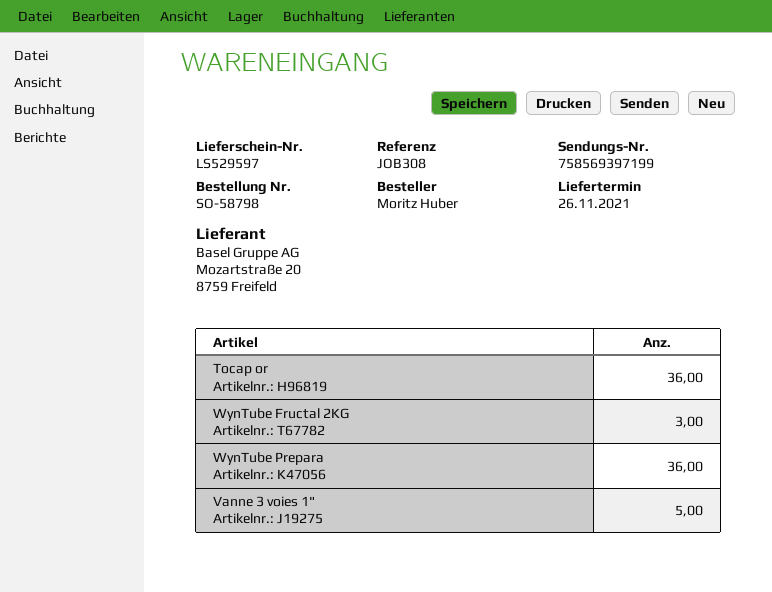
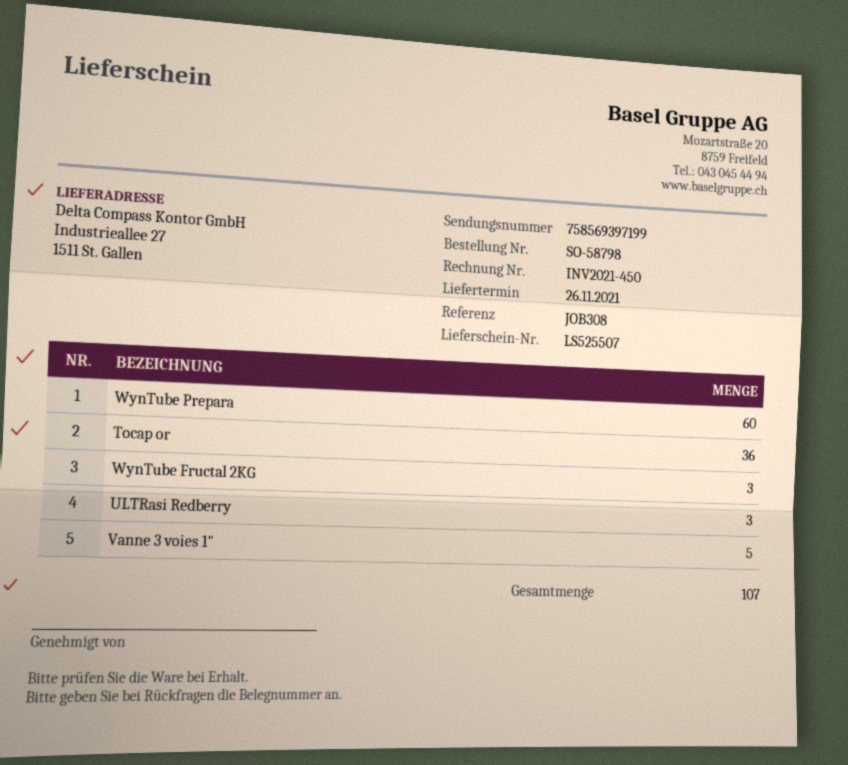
delivery note number: LS529597 -> LS525507
WynTube Prepara: 36 -> 60
ULTRasi Redberry: none -> 3

